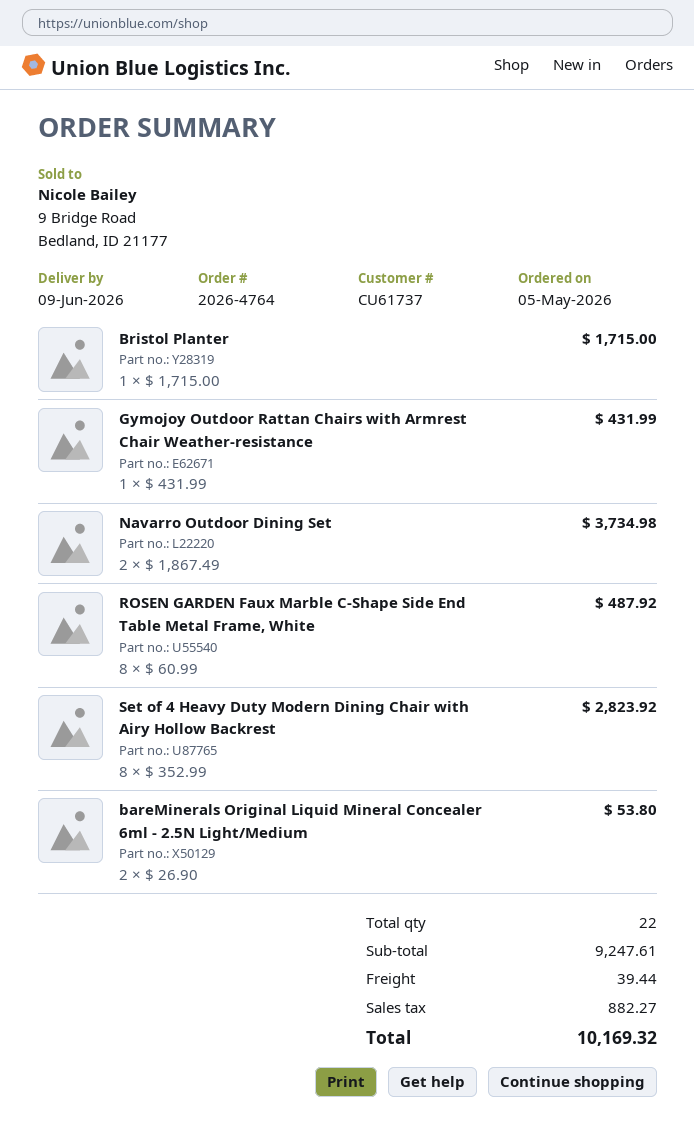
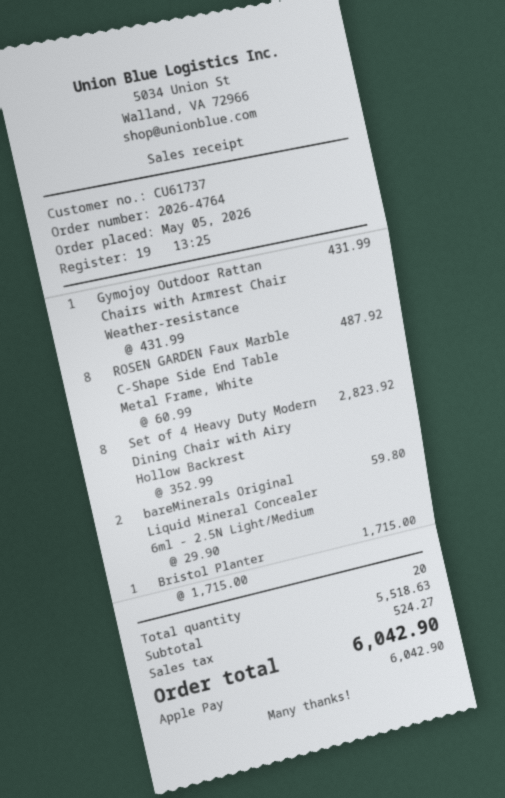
Navarro Outdoor Dining Set: 2 x 1867.49 = 3734.98 -> none
bareMinerals Original Liquid Mineral Concealer 6ml - 2.5N Light/Medium: 2 x 26.90 = 53.80 -> 2 x 29.90 = 59.80
total quantity: 22 -> 20
subtotal: 9247.61 -> 5518.63
shipping: 39.44 -> none
tax: 882.27 -> 524.27
total: 10169.32 -> 6042.90

